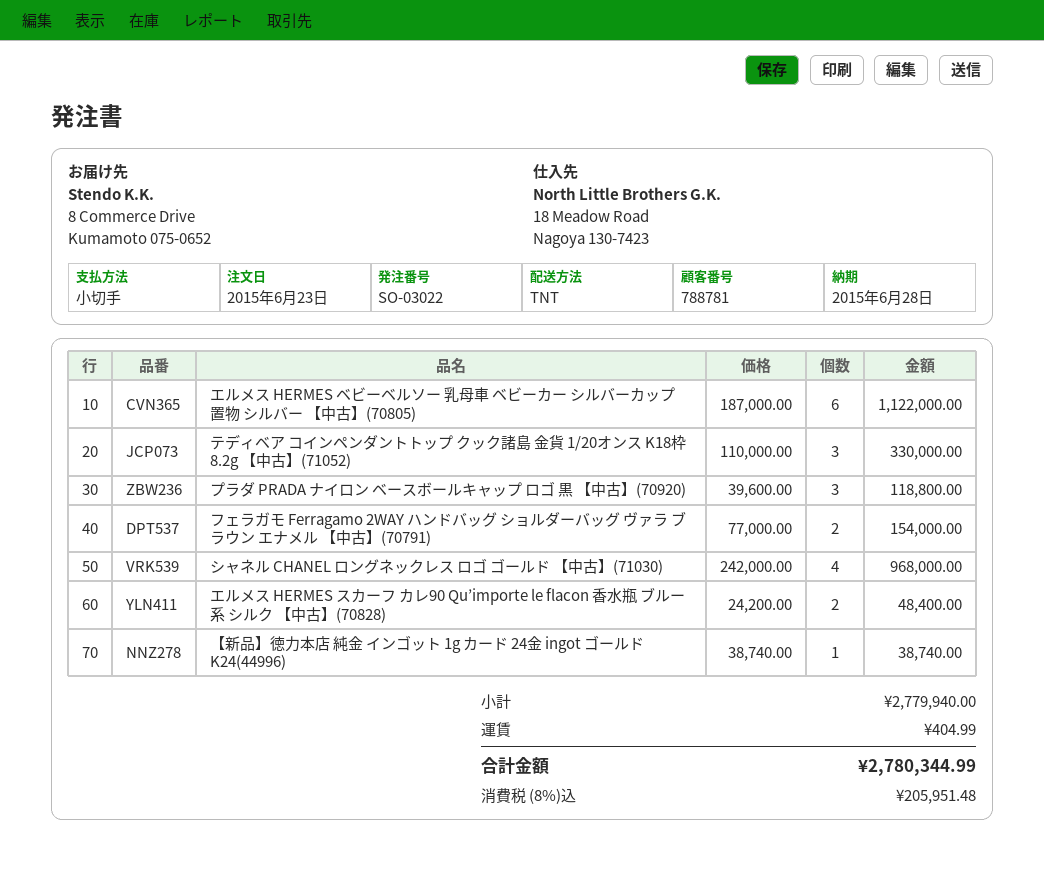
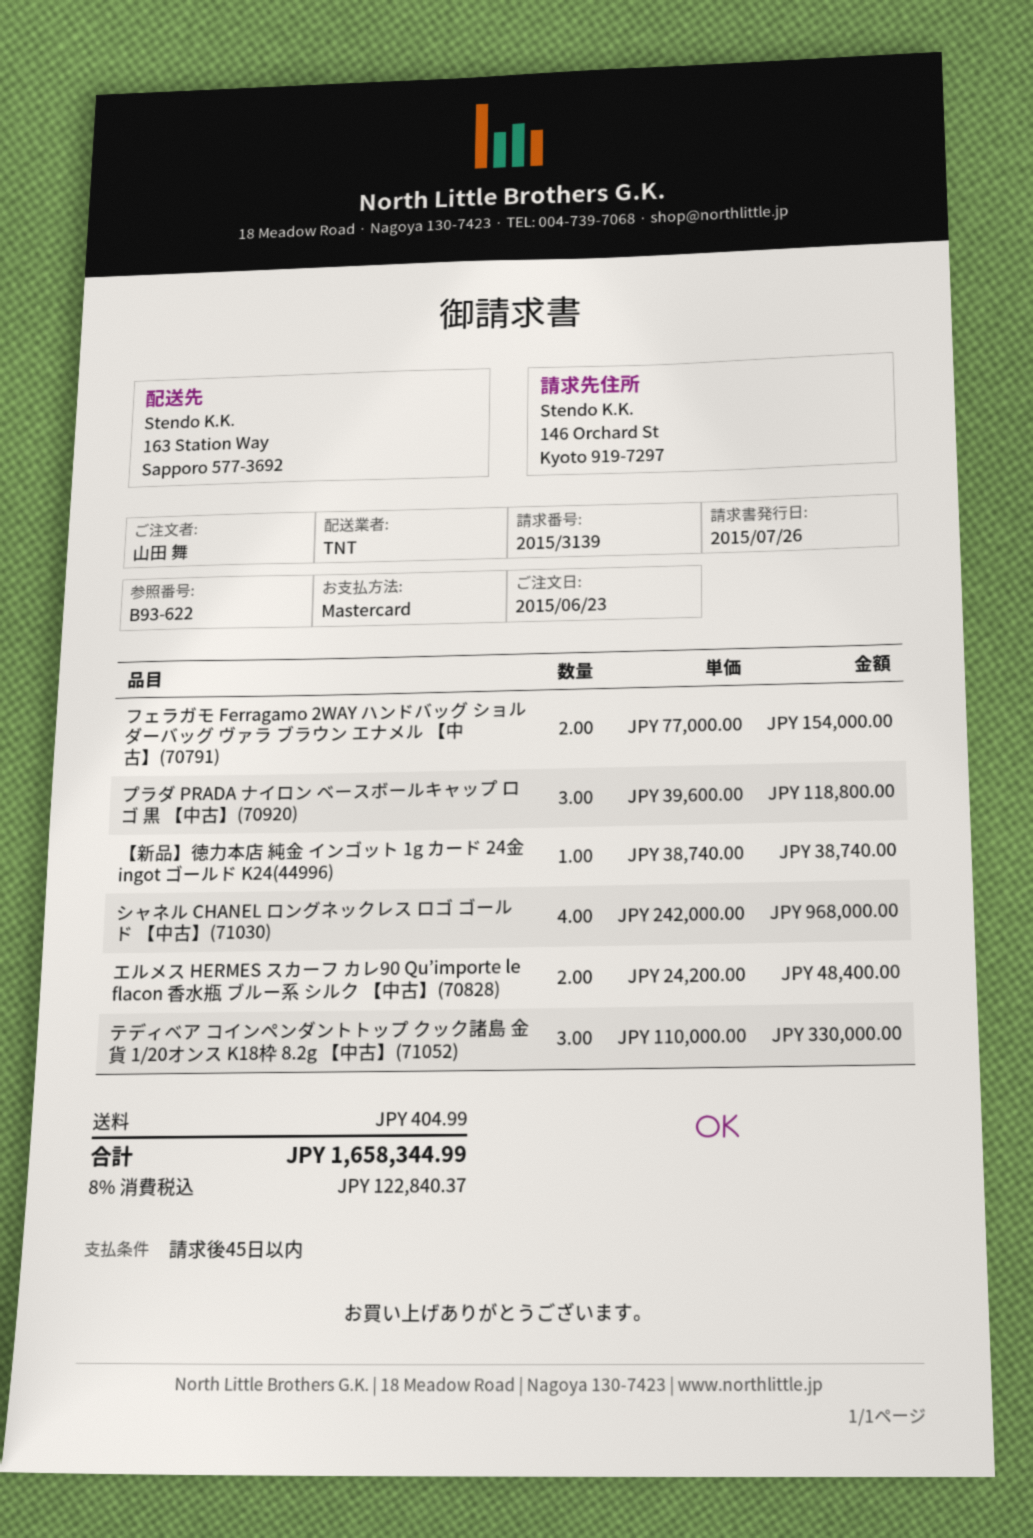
payment method: cheque -> Mastercard
ship to: 8 Commerce Drive, Kumamoto 075-0652 -> 163 Station Way, Sapporo 577-3692
エルメス HERMES ベビーベルソー 乳母車 ベビーカー シルバーカップ 置物 シルバー 【中古】(70805): 6 x 187000.00 = 1122000.00 -> none
tax: 8% = 205951.48 -> 8% = 122840.37
total: 2780344.99 -> 1658344.99

